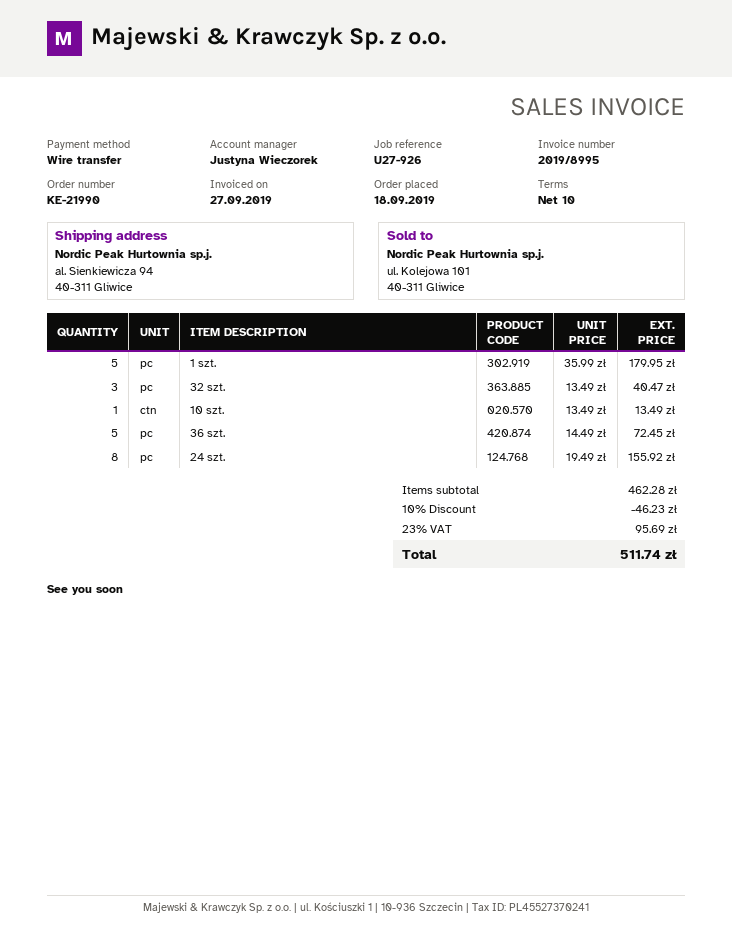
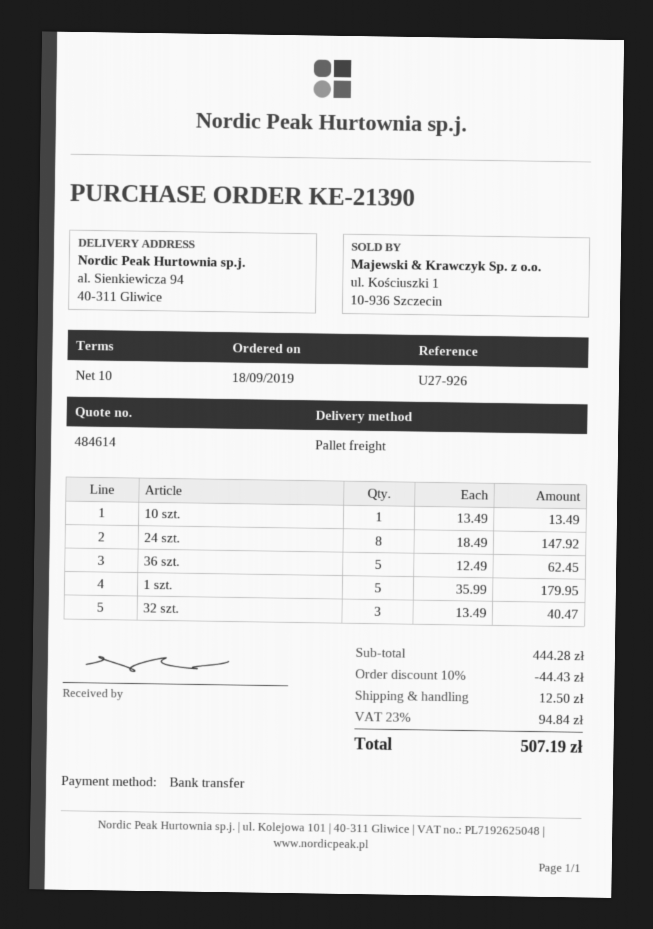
order number: KE-21990 -> KE-21390
36 szt.: 5 x 14.49 = 72.45 -> 5 x 12.49 = 62.45
24 szt.: 8 x 19.49 = 155.92 -> 8 x 18.49 = 147.92
subtotal: 462.28 -> 444.28
discount: 10% = 46.23 -> 10% = 44.43
shipping: none -> 12.50
tax: 23% = 95.69 -> 23% = 94.84
total: 511.74 -> 507.19

